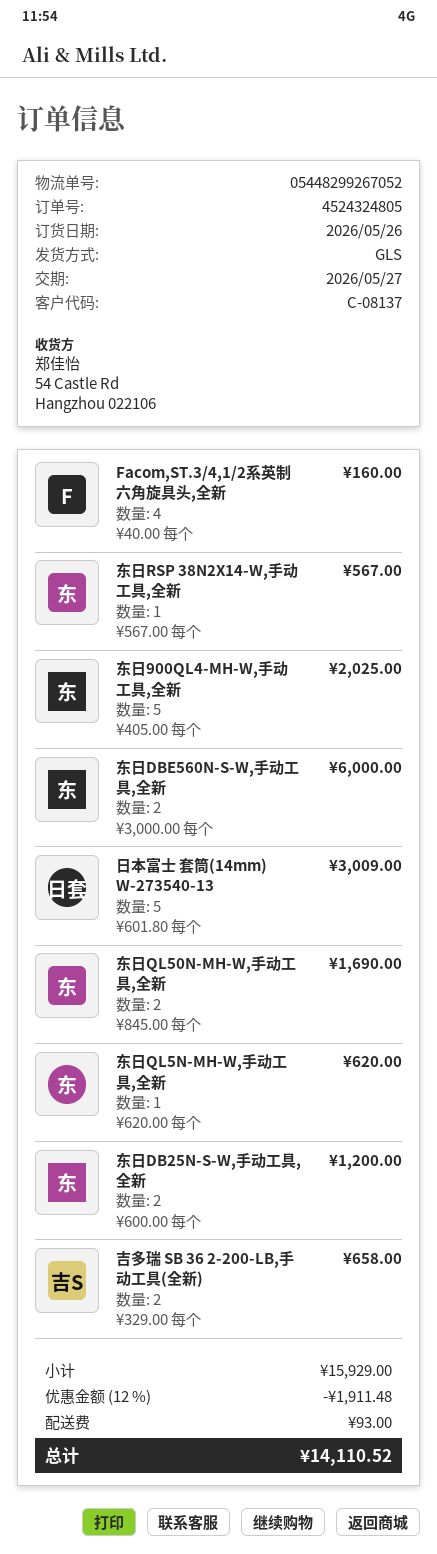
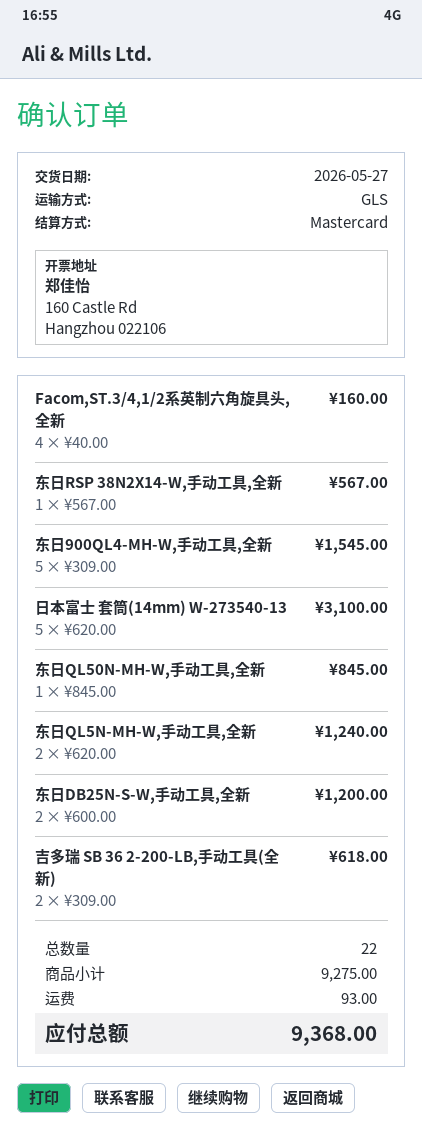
东日900QL4-MH-W,手动工具,全新: 5 x 405.00 = 2025.00 -> 5 x 309.00 = 1545.00
东日DBE560N-S-W,手动工具,全新: 2 x 3000.00 = 6000.00 -> none
日本富士 套筒(14mm) W-273540-13: 5 x 601.80 = 3009.00 -> 5 x 620.00 = 3100.00
东日QL50N-MH-W,手动工具,全新: 2 x 845.00 = 1690.00 -> 1 x 845.00 = 845.00
东日QL5N-MH-W,手动工具,全新: 1 x 620.00 = 620.00 -> 2 x 620.00 = 1240.00
吉多瑞 SB 36 2-200-LB,手动工具(全新): 2 x 329.00 = 658.00 -> 2 x 309.00 = 618.00
subtotal: 15929.00 -> 9275.00
discount: 12% = 1911.48 -> none
total: 14110.52 -> 9368.00

